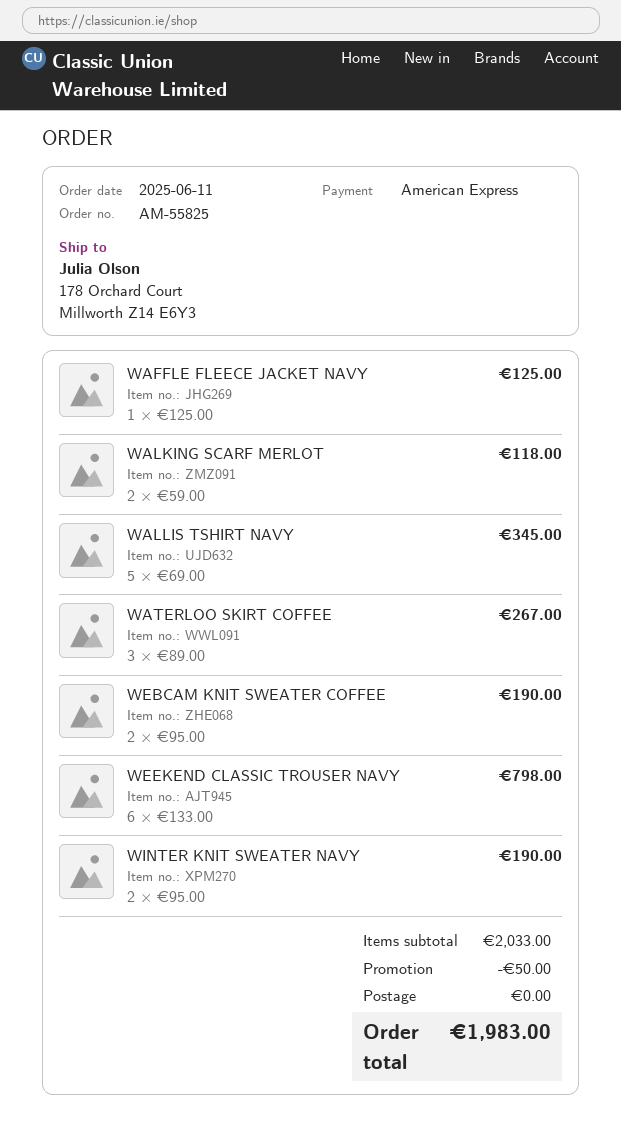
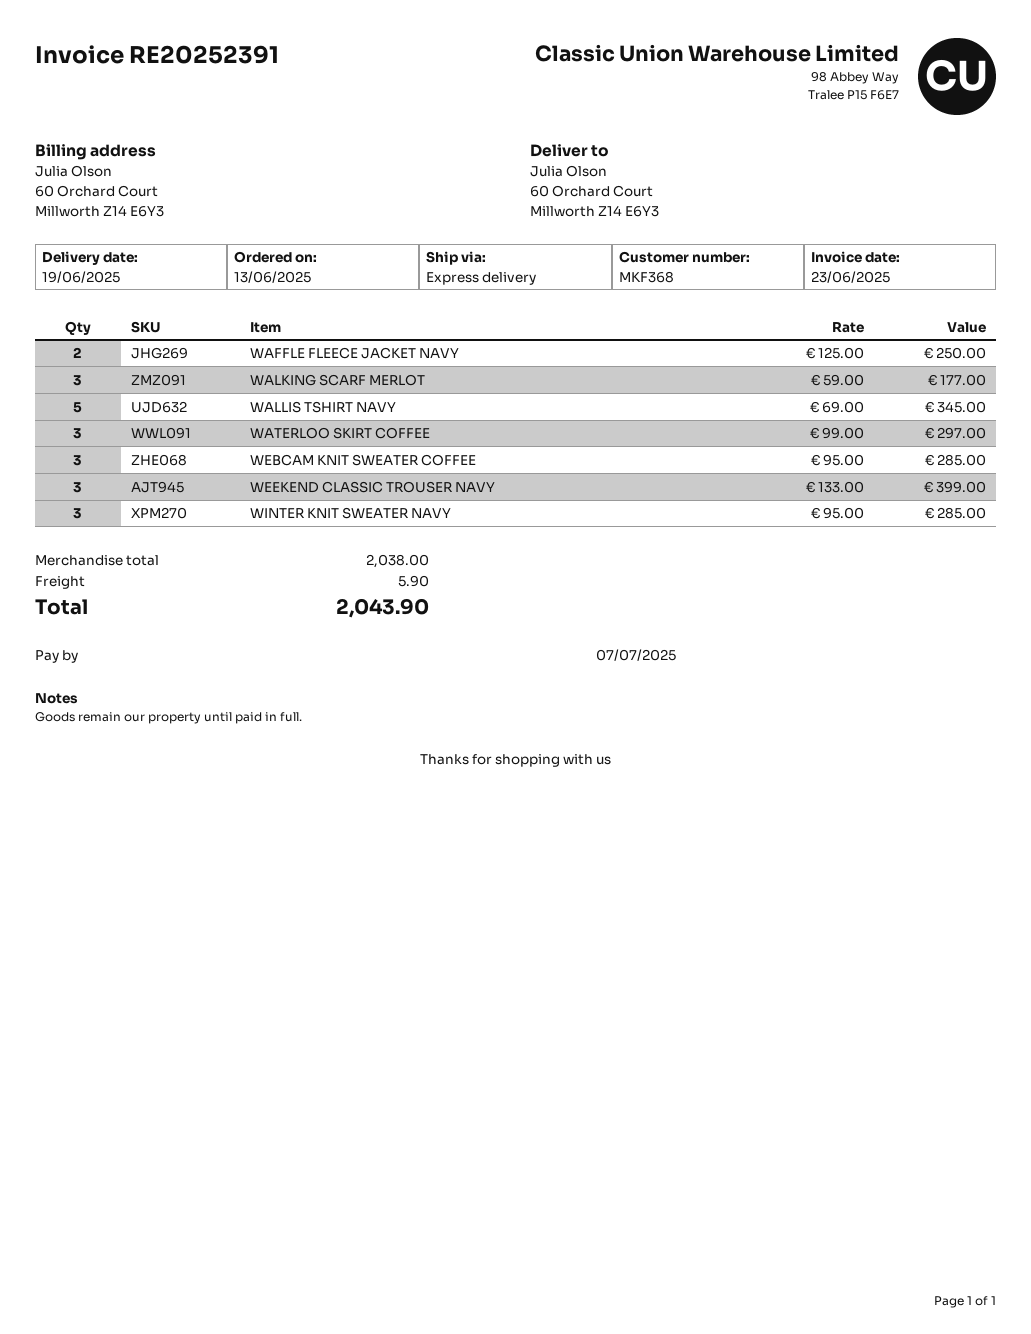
order date: 2025-06-11 -> 2025-06-13
ship to: 178 Orchard Court, Millworth Z14 E6Y3 -> 60 Orchard Court, Millworth Z14 E6Y3
WAFFLE FLEECE JACKET NAVY: 1 x 125.00 = 125.00 -> 2 x 125.00 = 250.00
WALKING SCARF MERLOT: 2 x 59.00 = 118.00 -> 3 x 59.00 = 177.00
WATERLOO SKIRT COFFEE: 3 x 89.00 = 267.00 -> 3 x 99.00 = 297.00
WEBCAM KNIT SWEATER COFFEE: 2 x 95.00 = 190.00 -> 3 x 95.00 = 285.00
WEEKEND CLASSIC TROUSER NAVY: 6 x 133.00 = 798.00 -> 3 x 133.00 = 399.00
WINTER KNIT SWEATER NAVY: 2 x 95.00 = 190.00 -> 3 x 95.00 = 285.00
subtotal: 2033.00 -> 2038.00
discount: 50.00 -> none
shipping: 0.00 -> 5.90
total: 1983.00 -> 2043.90

